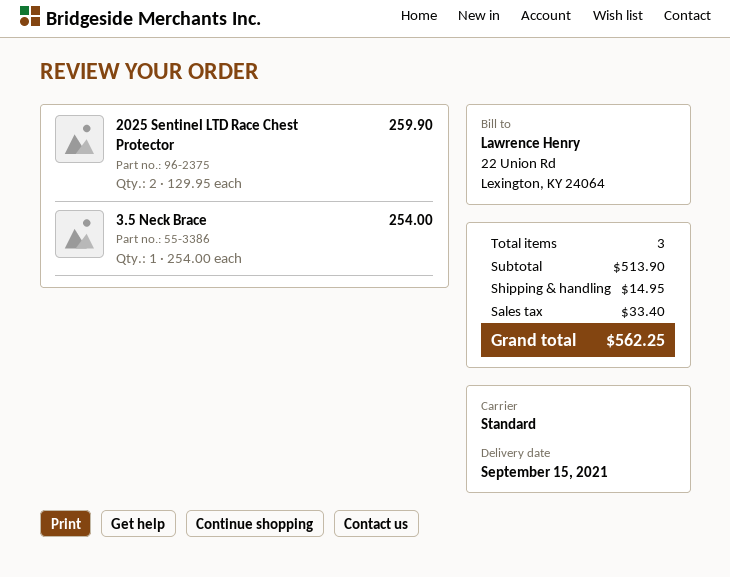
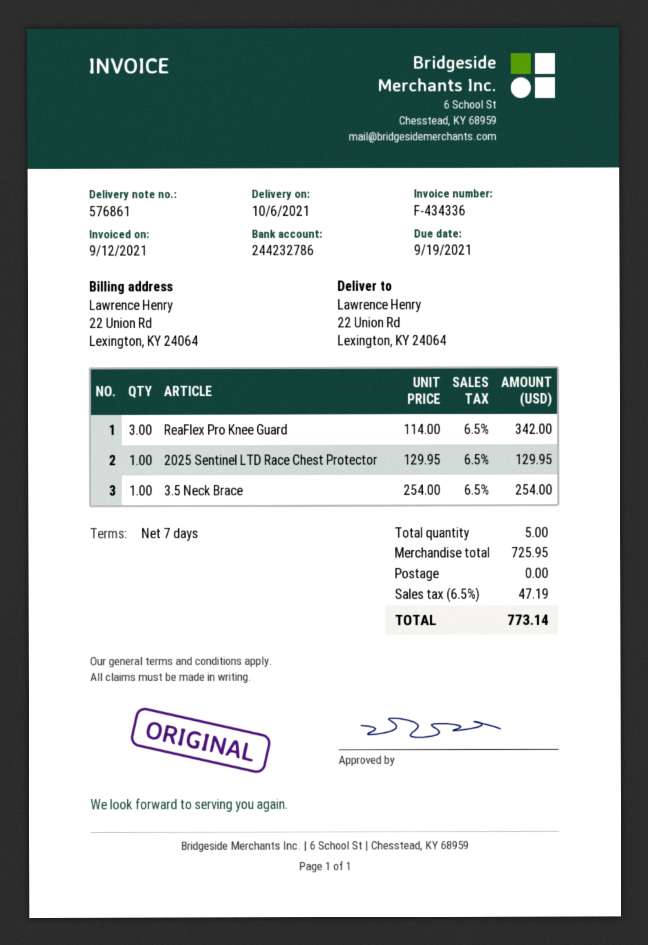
delivery date: 2021-09-15 -> 2021-10-06
2025 Sentinel LTD Race Chest Protector: 2 x 129.95 = 259.90 -> 1 x 129.95 = 129.95
ReaFlex Pro Knee Guard: none -> 3 x 114.00 = 342.00
total quantity: 3 -> 5
subtotal: 513.90 -> 725.95
shipping: 14.95 -> 0.00
tax: 33.40 -> 47.19
total: 562.25 -> 773.14

